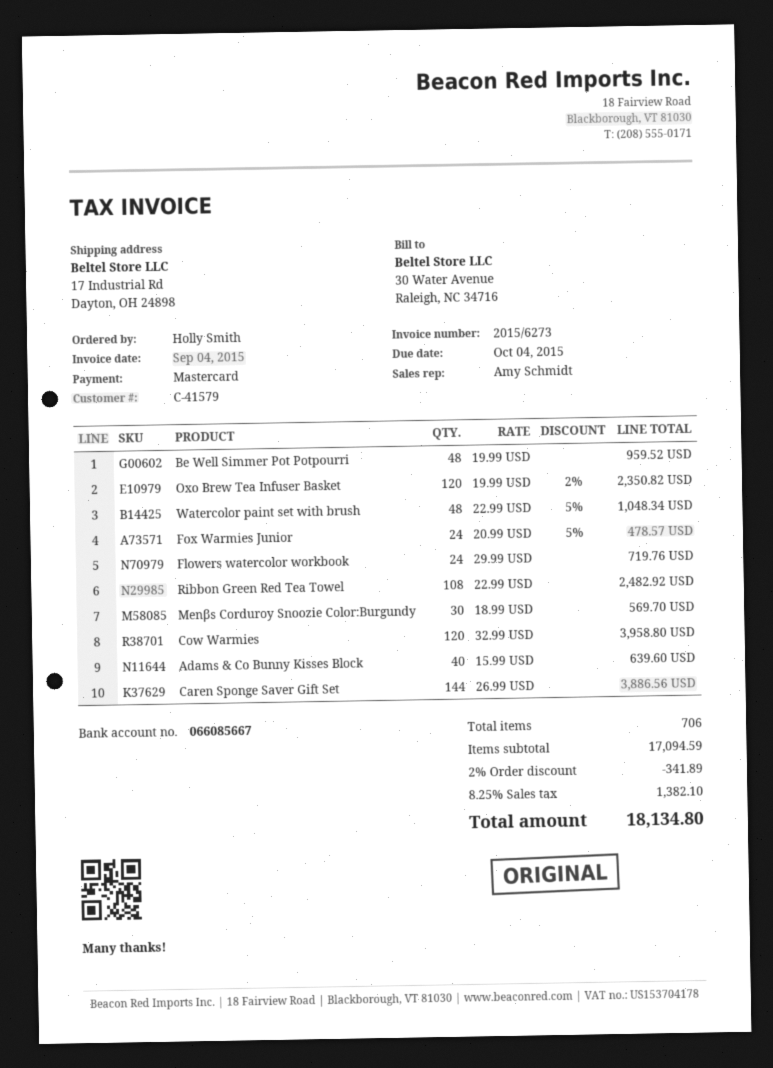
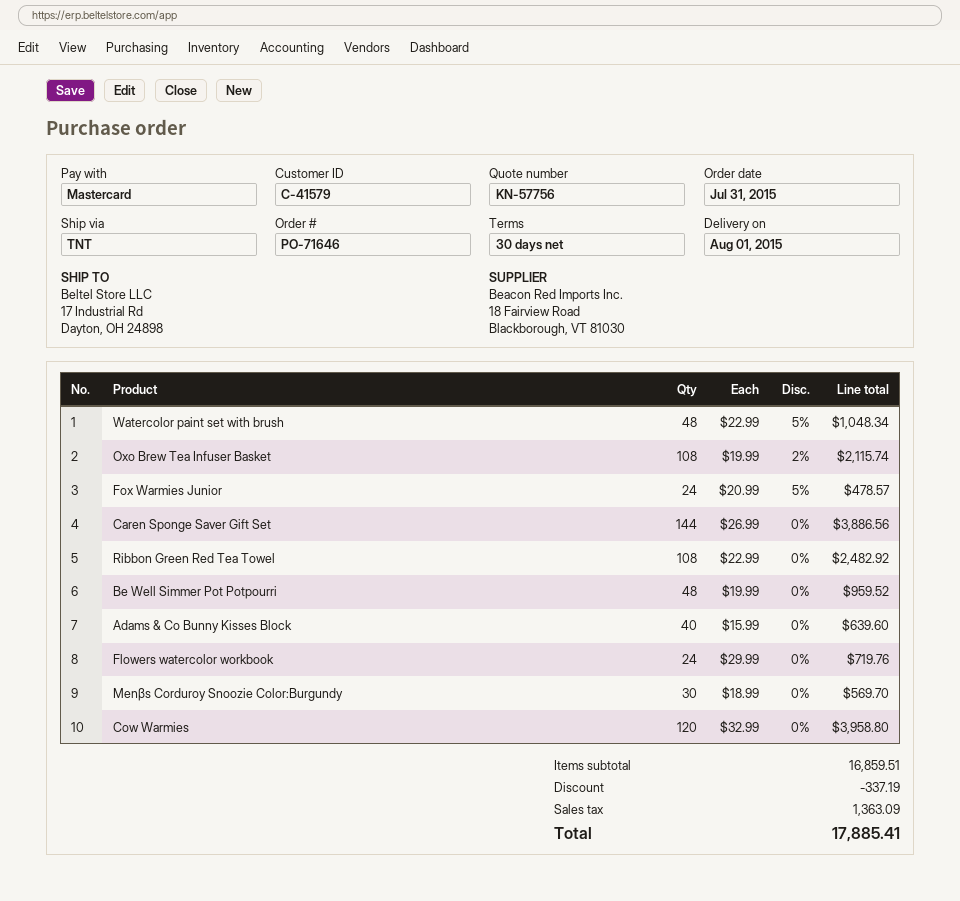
Oxo Brew Tea Infuser Basket: 120 x 19.99 - 2% = 2350.82 -> 108 x 19.99 - 2% = 2115.74
subtotal: 17094.59 -> 16859.51
discount: 341.89 -> 337.19
tax: 1382.10 -> 1363.09
total: 18134.80 -> 17885.41

